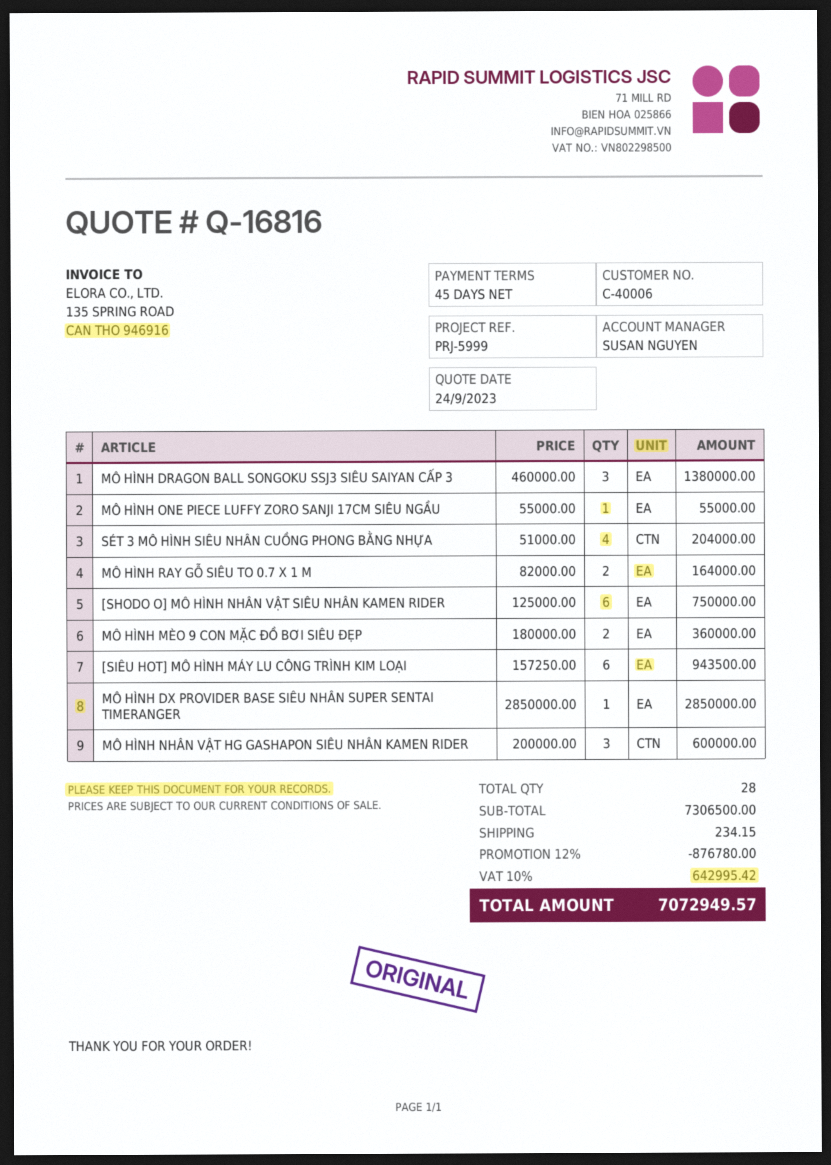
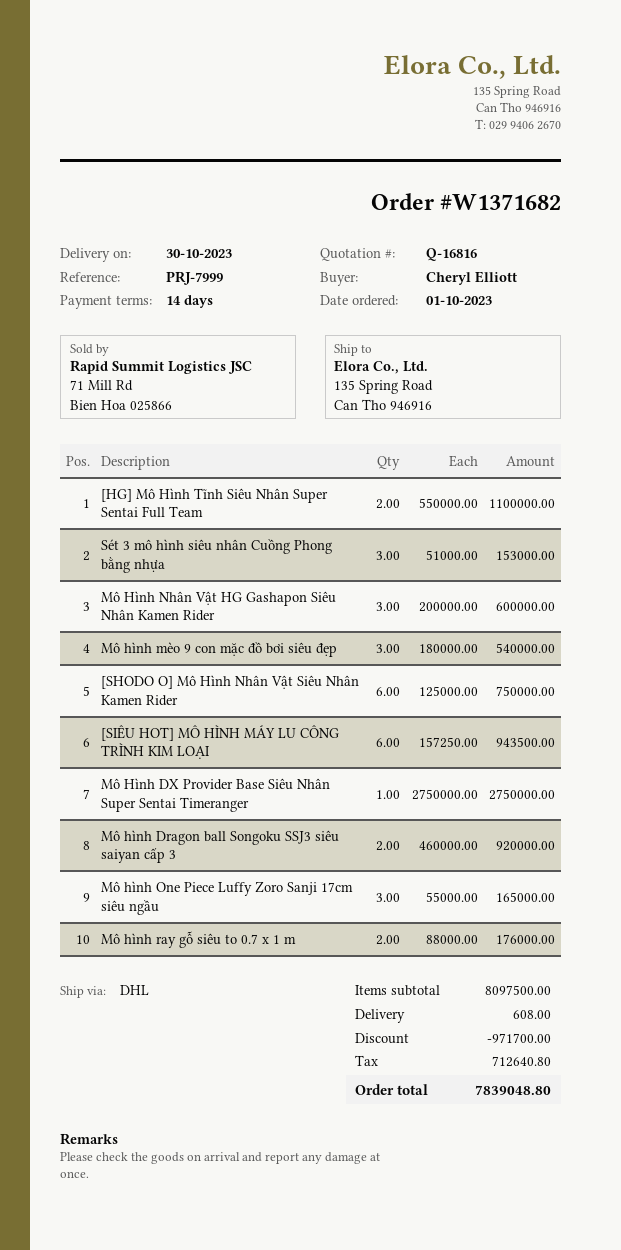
payment terms: 45 days -> 14 days
reference: PRJ-5999 -> PRJ-7999
MÔ HÌNH DRAGON BALL SONGOKU SSJ3 SIÊU SAIYAN CẤP 3: 3 x 460000.00 = 1380000.00 -> 2 x 460000.00 = 920000.00
MÔ HÌNH ONE PIECE LUFFY ZORO SANJI 17CM SIÊU NGẦU: 1 x 55000.00 = 55000.00 -> 3 x 55000.00 = 165000.00
SÉT 3 MÔ HÌNH SIÊU NHÂN CUỒNG PHONG BẰNG NHỰA: 4 x 51000.00 = 204000.00 -> 3 x 51000.00 = 153000.00
MÔ HÌNH RAY GỖ SIÊU TO 0.7 X 1 M: 2 x 82000.00 = 164000.00 -> 2 x 88000.00 = 176000.00
MÔ HÌNH MÈO 9 CON MẶC ĐỒ BƠI SIÊU ĐẸP: 2 x 180000.00 = 360000.00 -> 3 x 180000.00 = 540000.00
MÔ HÌNH DX PROVIDER BASE SIÊU NHÂN SUPER SENTAI TIMERANGER: 1 x 2850000.00 = 2850000.00 -> 1 x 2750000.00 = 2750000.00
[HG] Mô Hình Tĩnh Siêu Nhân Super Sentai Full Team: none -> 2 x 550000.00 = 1100000.00
subtotal: 7306500.00 -> 8097500.00
discount: 876780.00 -> 971700.00
shipping: 234.15 -> 608.00
tax: 642995.42 -> 712640.80
total: 7072949.57 -> 7839048.80

